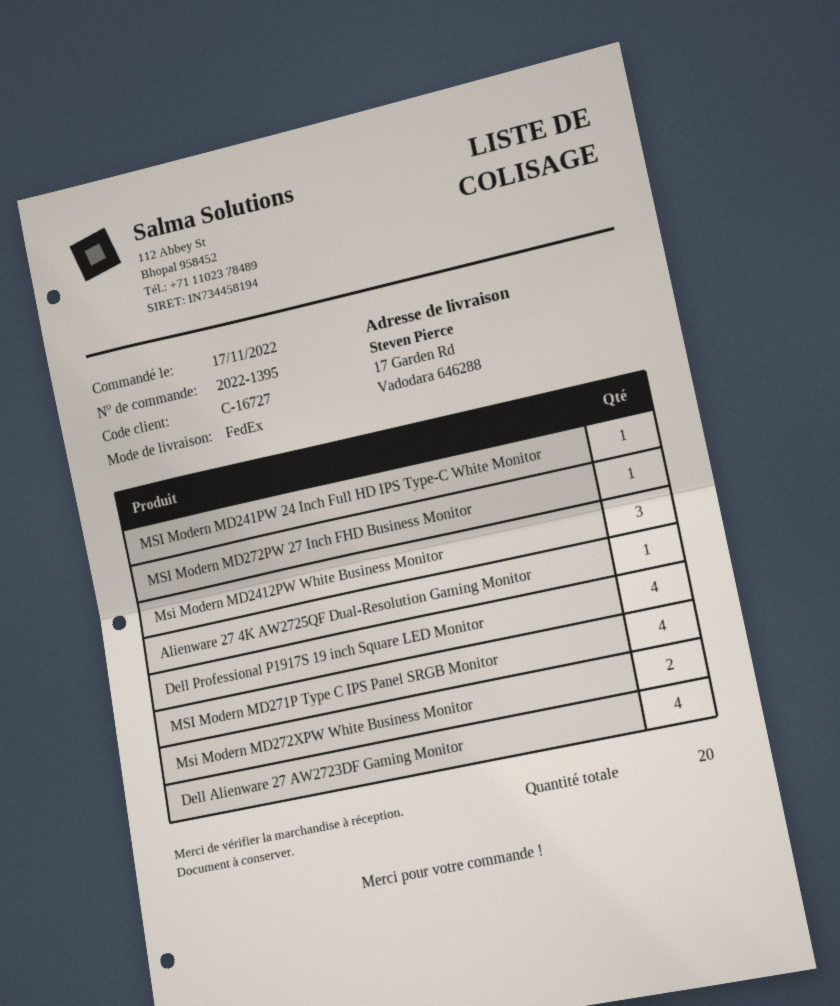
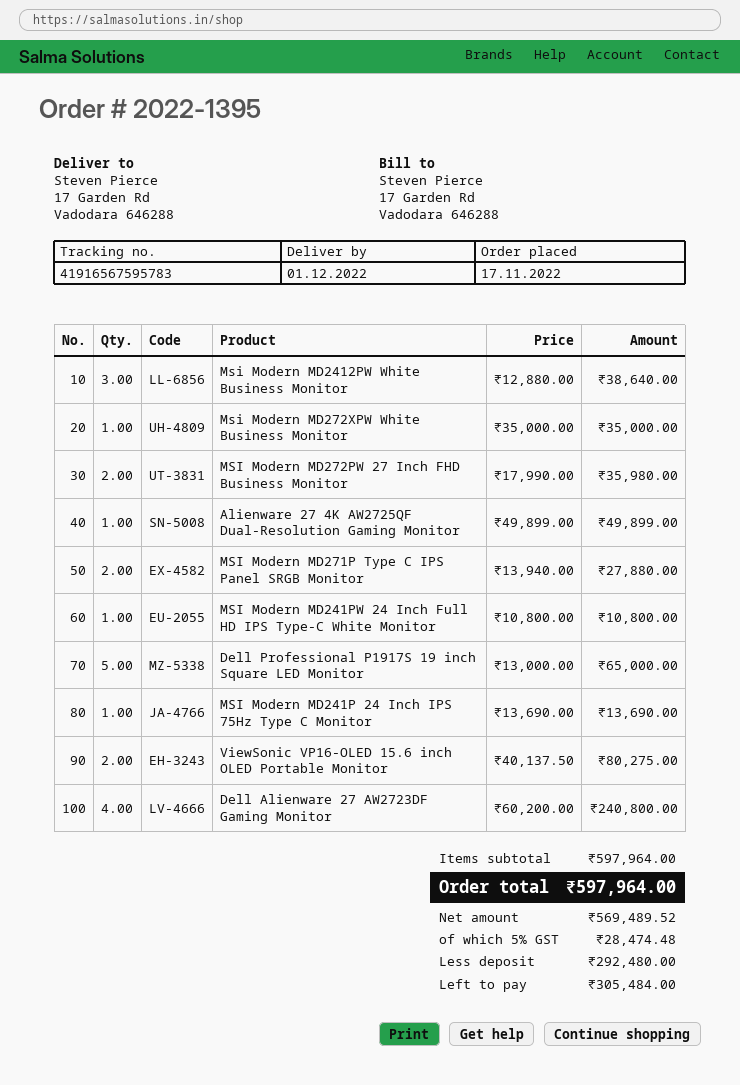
MSI Modern MD272PW 27 Inch FHD Business Monitor: 1 -> 2
Dell Professional P1917S 19 inch Square LED Monitor: 4 -> 5
MSI Modern MD271P Type C IPS Panel SRGB Monitor: 4 -> 2
Msi Modern MD272XPW White Business Monitor: 2 -> 1
MSI Modern MD241P 24 Inch IPS 75Hz Type C Monitor: none -> 1
ViewSonic VP16-OLED 15.6 inch OLED Portable Monitor: none -> 2

